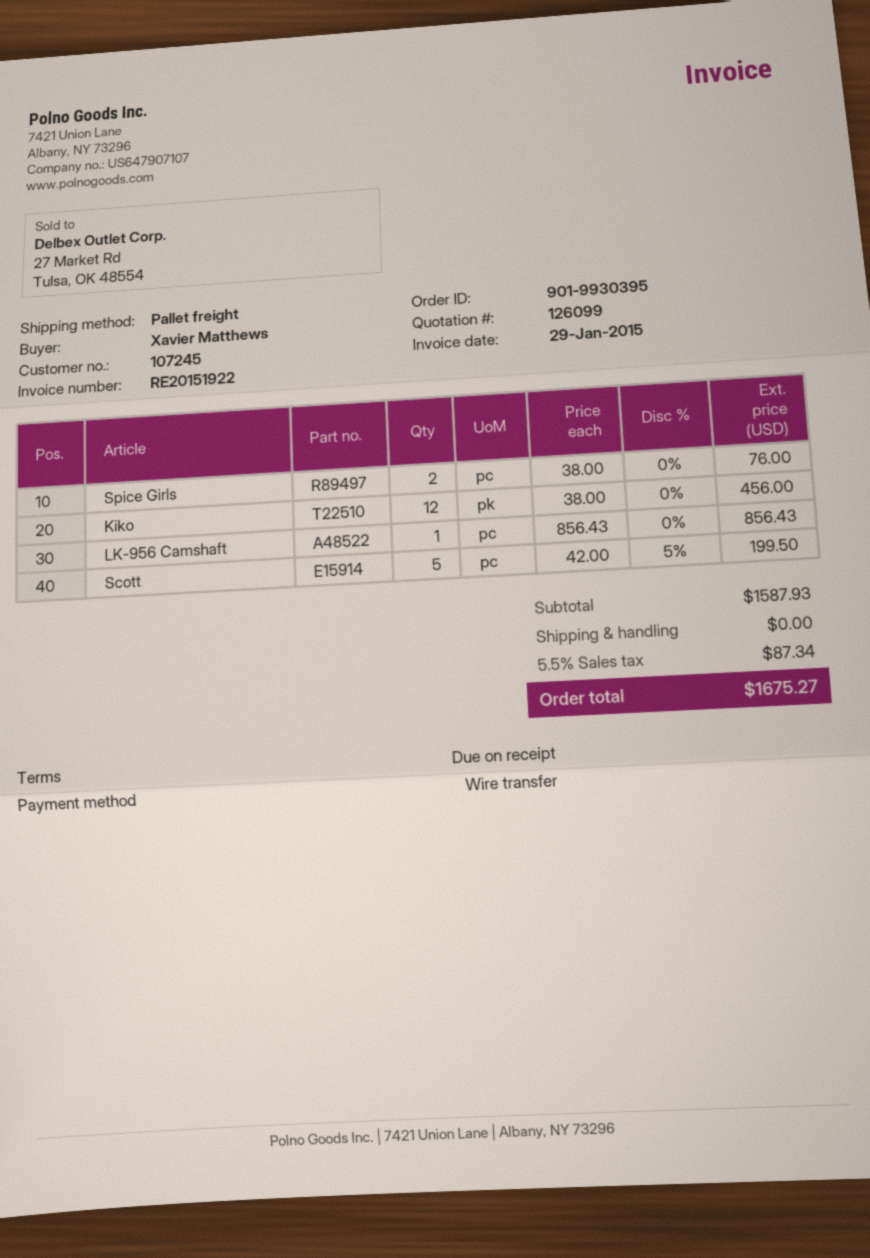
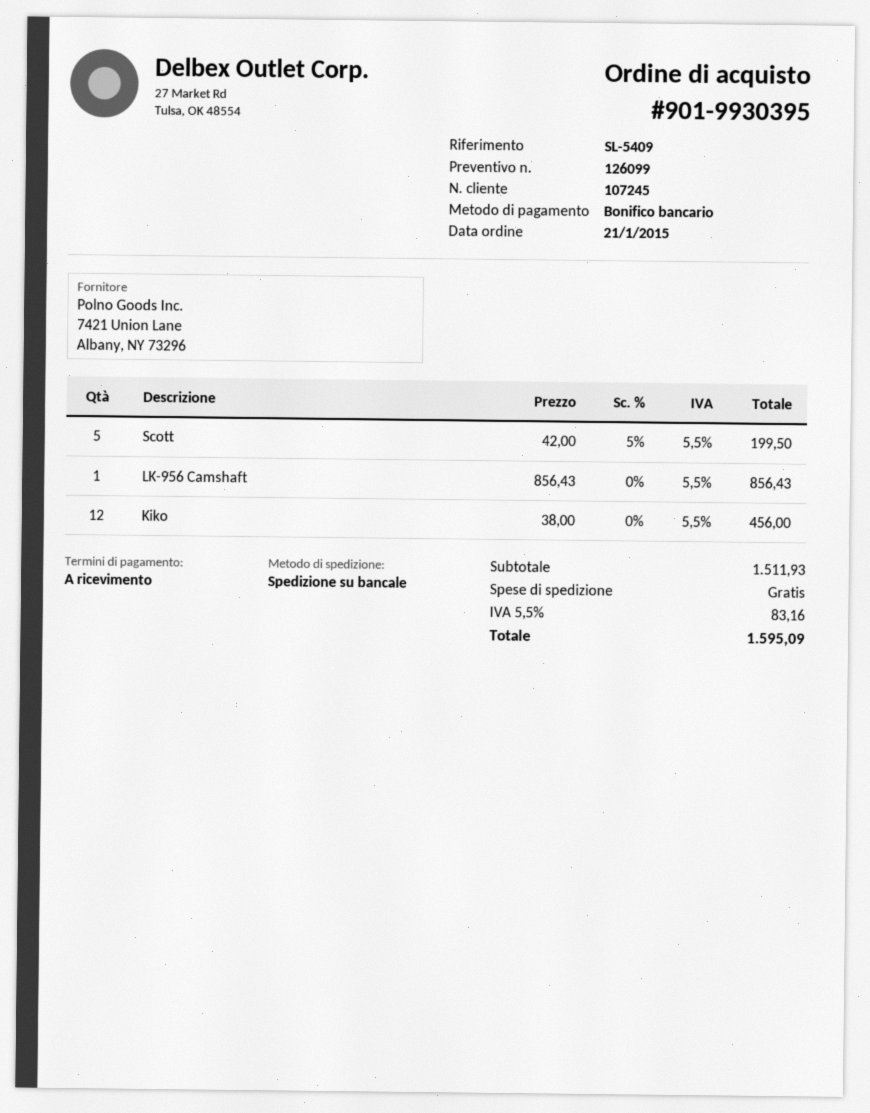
Spice Girls: 2 x 38.00 = 76.00 -> none
subtotal: 1587.93 -> 1511.93
tax: 5.5% = 87.34 -> 5.5% = 83.16
total: 1675.27 -> 1595.09

